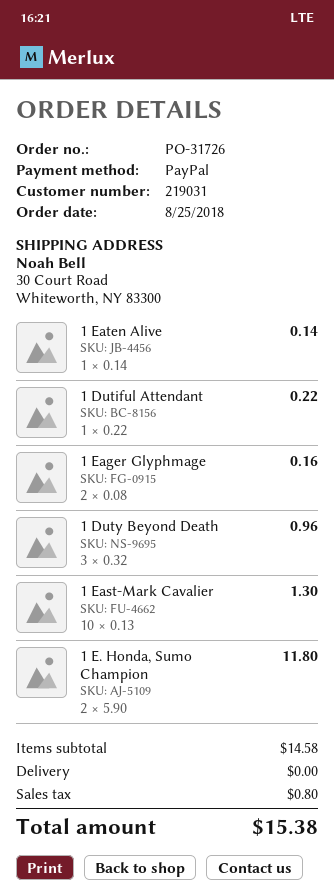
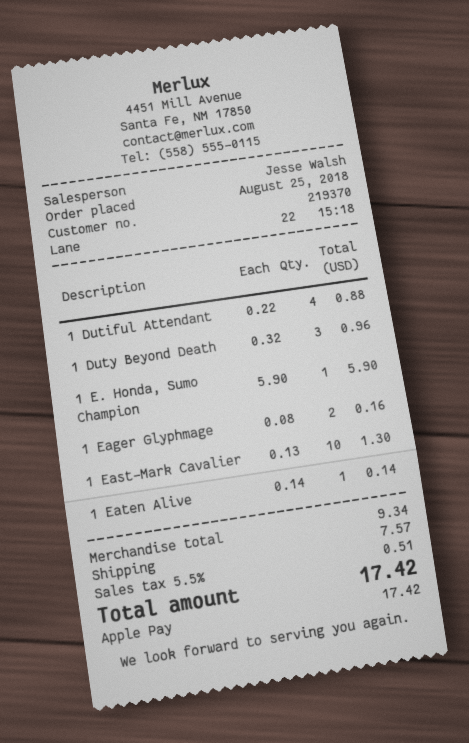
customer number: 219031 -> 219370
payment method: PayPal -> Apple Pay
1 Dutiful Attendant: 1 x 0.22 = 0.22 -> 4 x 0.22 = 0.88
1 E. Honda, Sumo Champion: 2 x 5.90 = 11.80 -> 1 x 5.90 = 5.90
subtotal: 14.58 -> 9.34
shipping: 0.00 -> 7.57
tax: 0.80 -> 0.51
total: 15.38 -> 17.42

